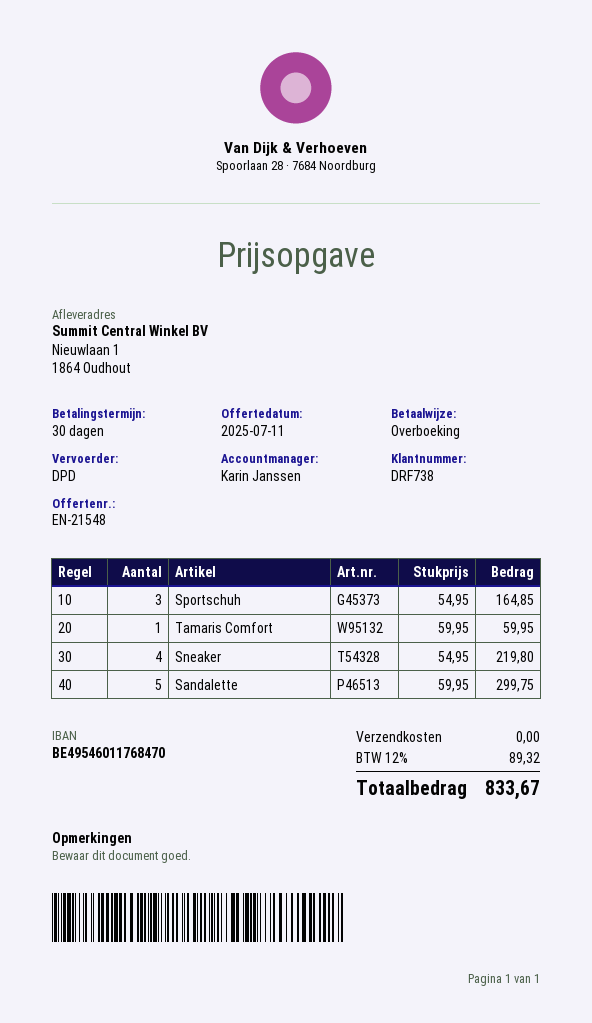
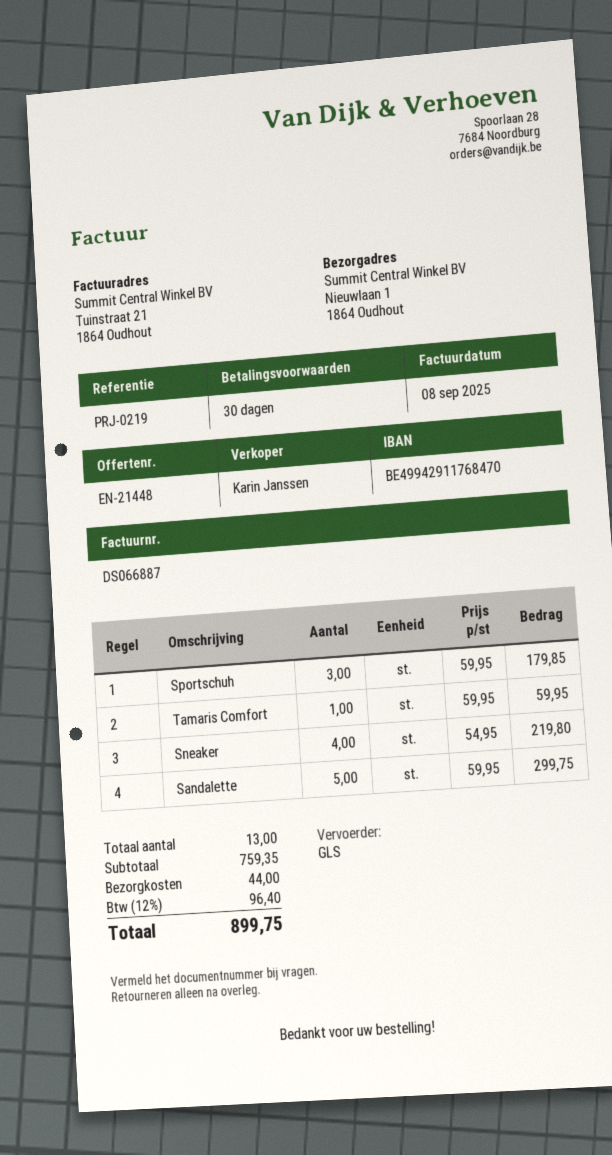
quote number: EN-21548 -> EN-21448
bank account: BE49546011768470 -> BE49942911768470
shipping method: DPD -> GLS
Sportschuh: 3 x 54.95 = 164.85 -> 3 x 59.95 = 179.85
shipping: 0.00 -> 44.00
tax: 12% = 89.32 -> 12% = 96.40
total: 833.67 -> 899.75

